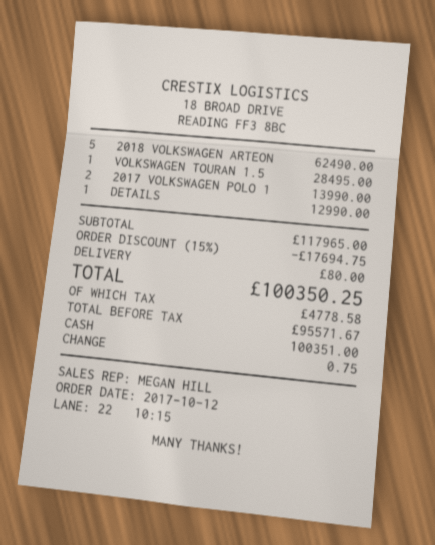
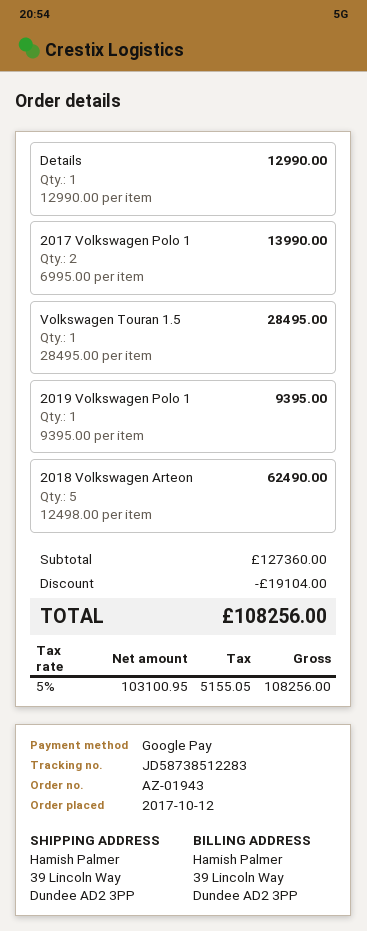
payment method: cash -> Google Pay
2019 Volkswagen Polo 1: none -> 1 for 9395.00
subtotal: 117965.00 -> 127360.00
discount: 17694.75 -> 19104.00
shipping: 80.00 -> none
net: 95571.67 -> 103100.95
tax: 4778.58 -> 5155.05
total: 100350.25 -> 108256.00

